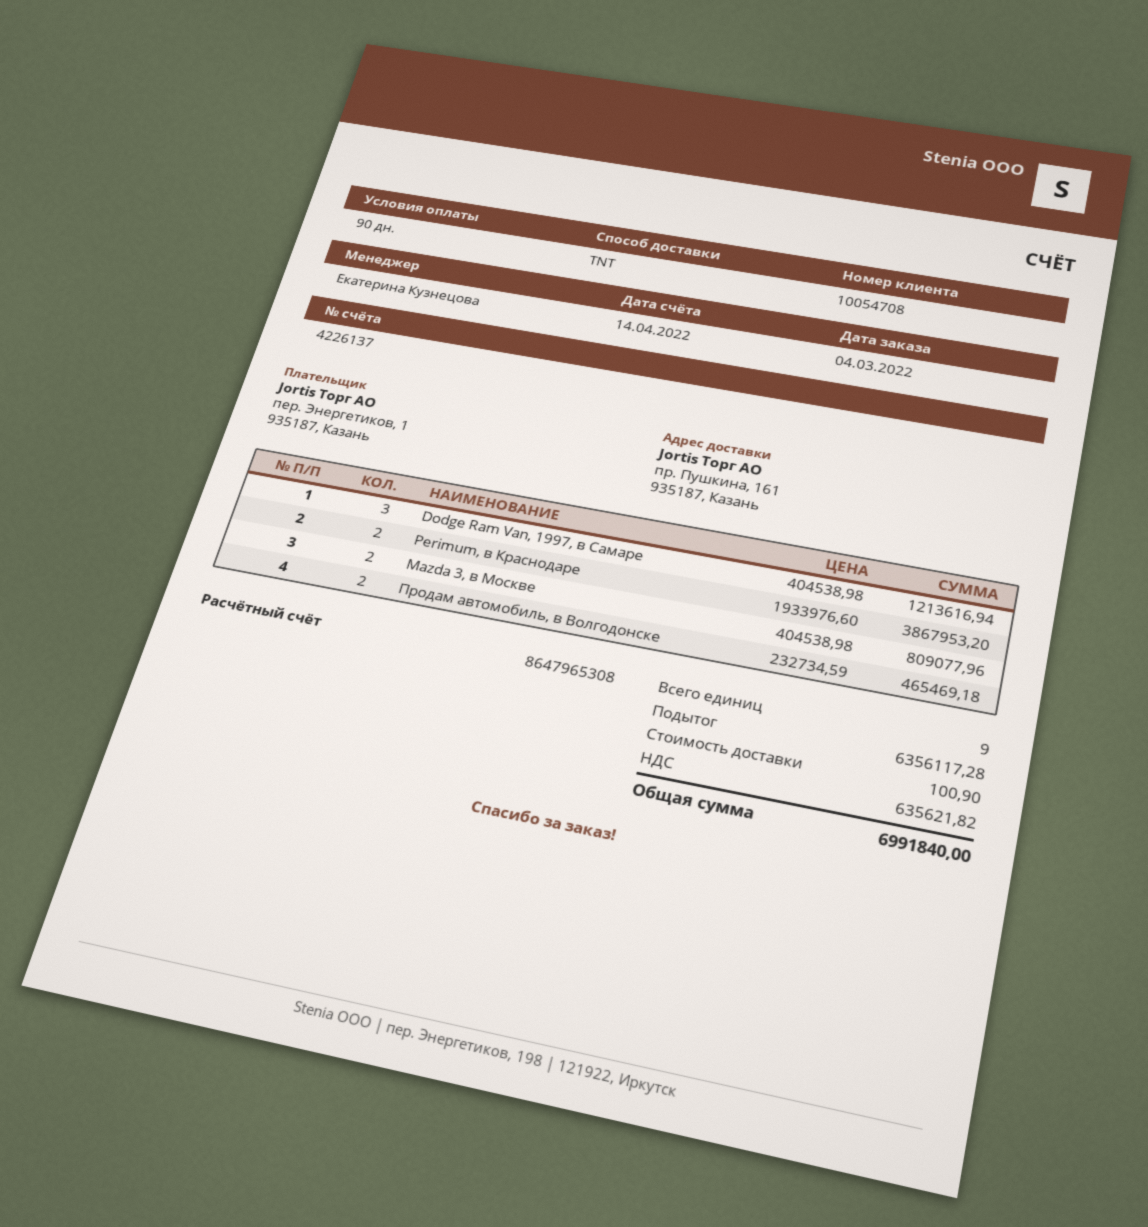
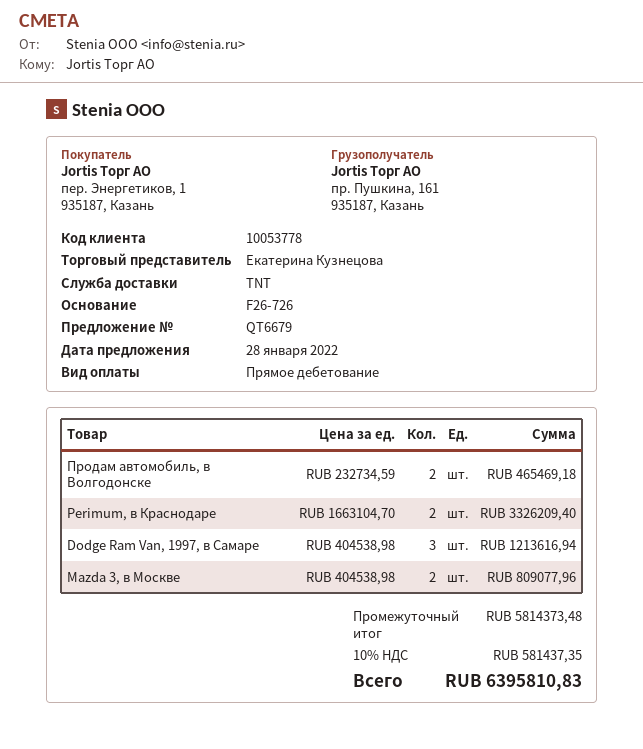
customer number: 10054708 -> 10053778
Perimum, в Краснодаре: 2 x 1933976.60 = 3867953.20 -> 2 x 1663104.70 = 3326209.40
subtotal: 6356117.28 -> 5814373.48
shipping: 100.90 -> none
tax: 635621.82 -> 581437.35
total: 6991840.00 -> 6395810.83

